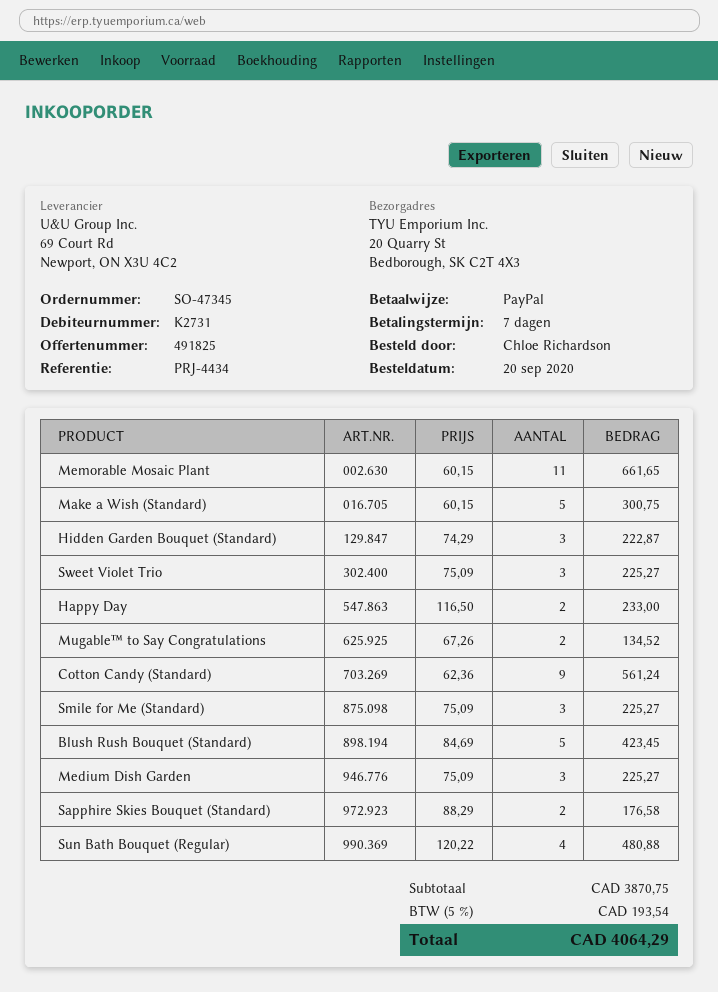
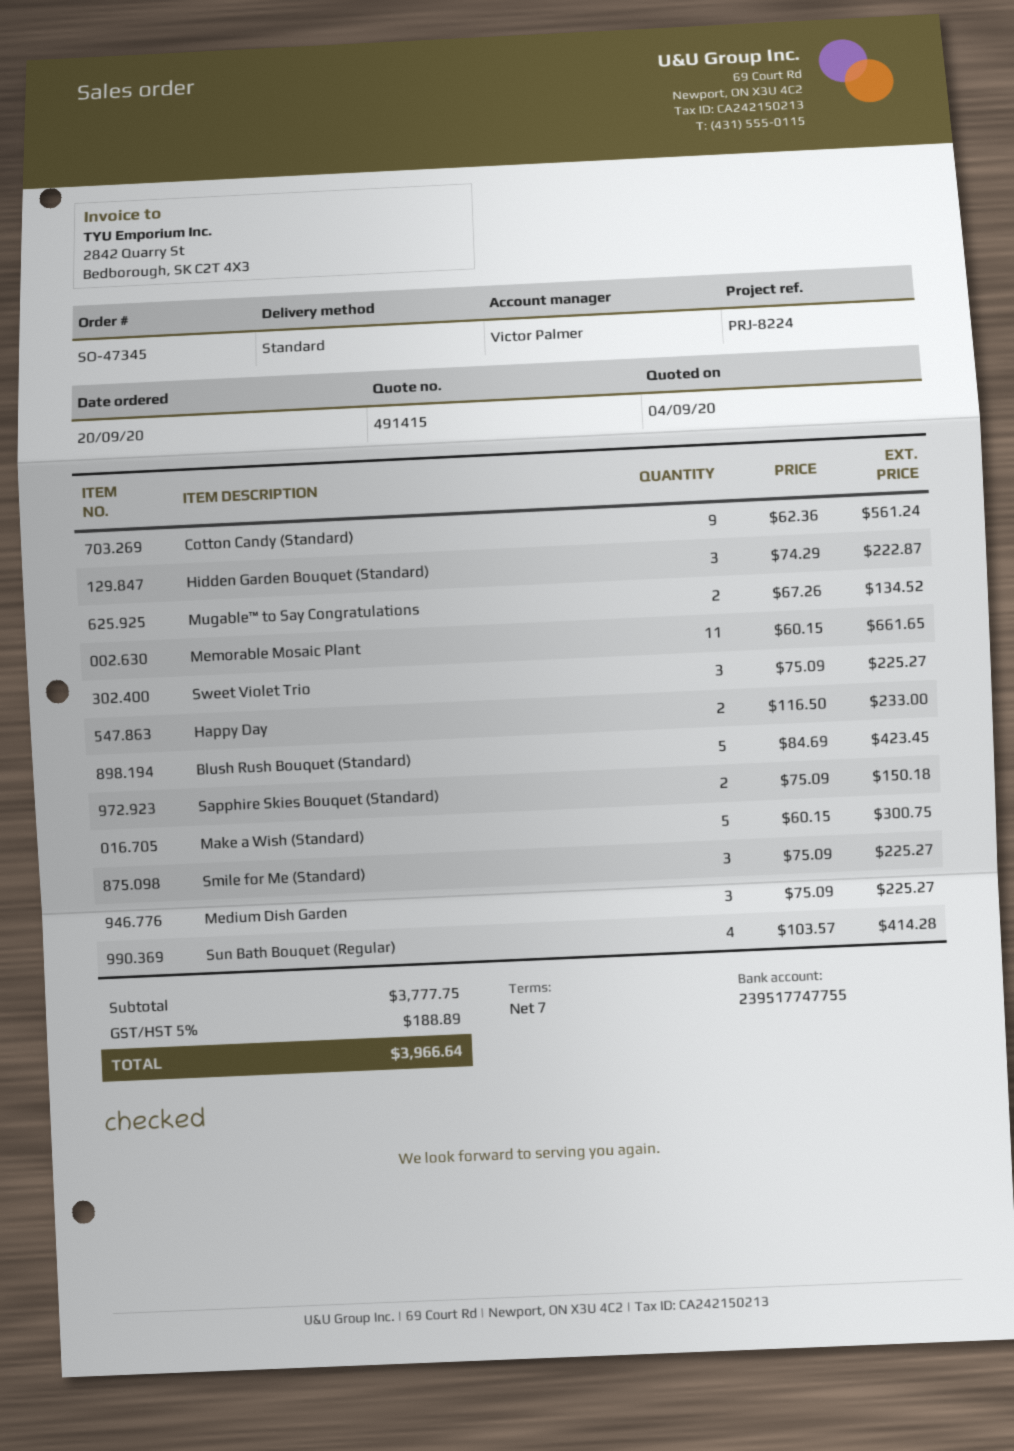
quote number: 491825 -> 491415
reference: PRJ-4434 -> PRJ-8224
Sapphire Skies Bouquet (Standard): 2 x 88.29 = 176.58 -> 2 x 75.09 = 150.18
Sun Bath Bouquet (Regular): 4 x 120.22 = 480.88 -> 4 x 103.57 = 414.28
subtotal: 3870.75 -> 3777.75
tax: 5% = 193.54 -> 5% = 188.89
total: 4064.29 -> 3966.64

